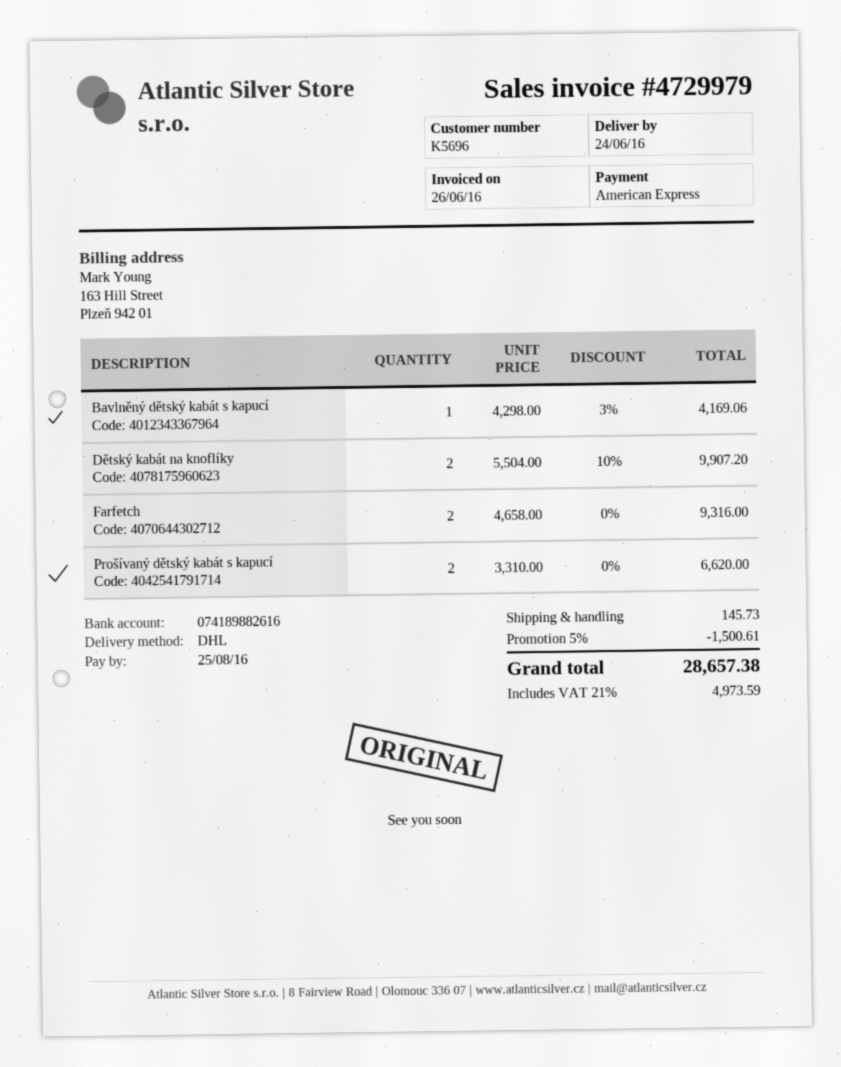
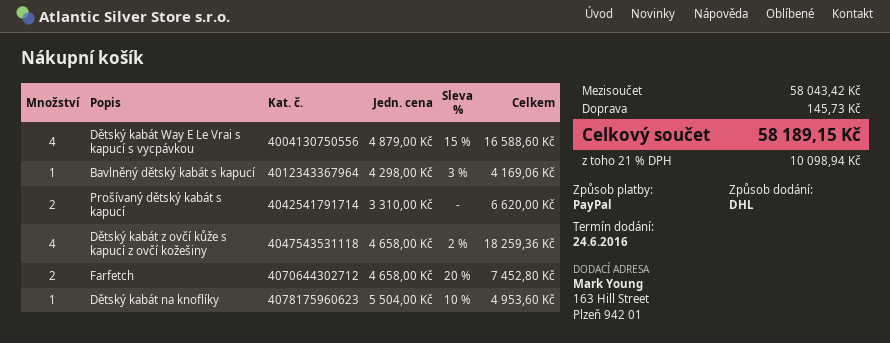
payment method: American Express -> PayPal
Dětský kabát na knoflíky: 2 x 5504.00 - 10% = 9907.20 -> 1 x 5504.00 - 10% = 4953.60
Farfetch: 2 x 4658.00 = 9316.00 -> 2 x 4658.00 - 20% = 7452.80
Dětský kabát Way E Le Vrai s kapucí s vycpávkou: none -> 4 x 4879.00 - 15% = 16588.60
Dětský kabát z ovčí kůže s kapucí z ovčí kožešiny: none -> 4 x 4658.00 - 2% = 18259.36
discount: 5% = 1500.61 -> none
tax: 21% = 4973.59 -> 21% = 10098.94
total: 28657.38 -> 58189.15

